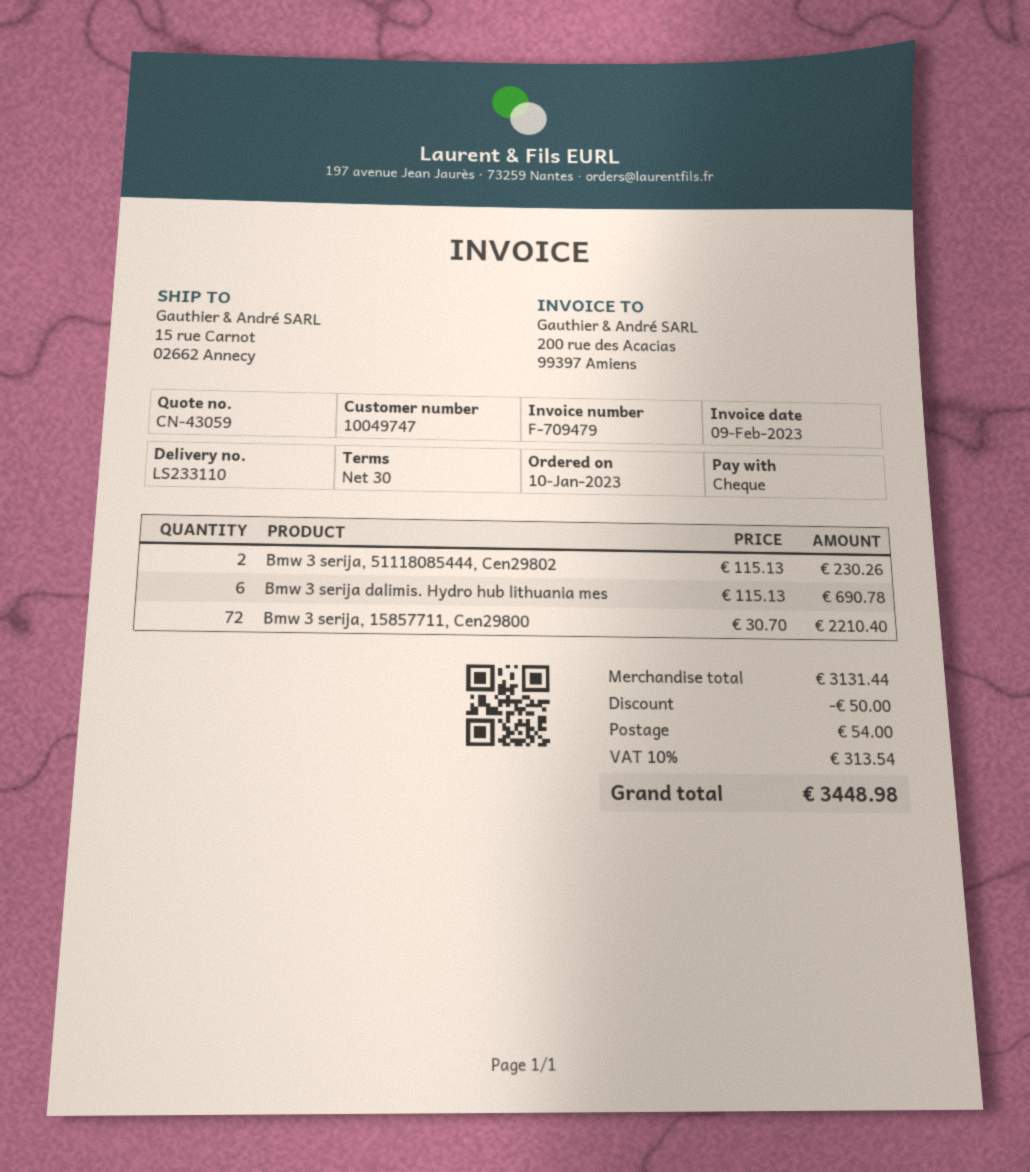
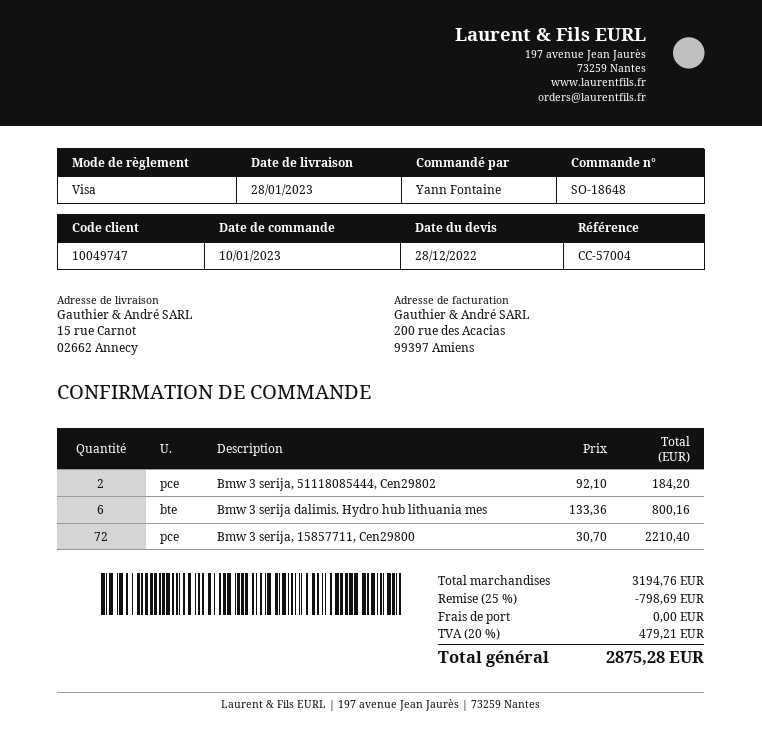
payment method: cheque -> Visa
Bmw 3 serija, 51118085444, Cen29802: 2 x 115.13 = 230.26 -> 2 x 92.10 = 184.20
Bmw 3 serija dalimis. Hydro hub lithuania mes: 6 x 115.13 = 690.78 -> 6 x 133.36 = 800.16
subtotal: 3131.44 -> 3194.76
discount: 50.00 -> 798.69
shipping: 54.00 -> 0.00
tax: 10% = 313.54 -> 20% = 479.21
total: 3448.98 -> 2875.28

